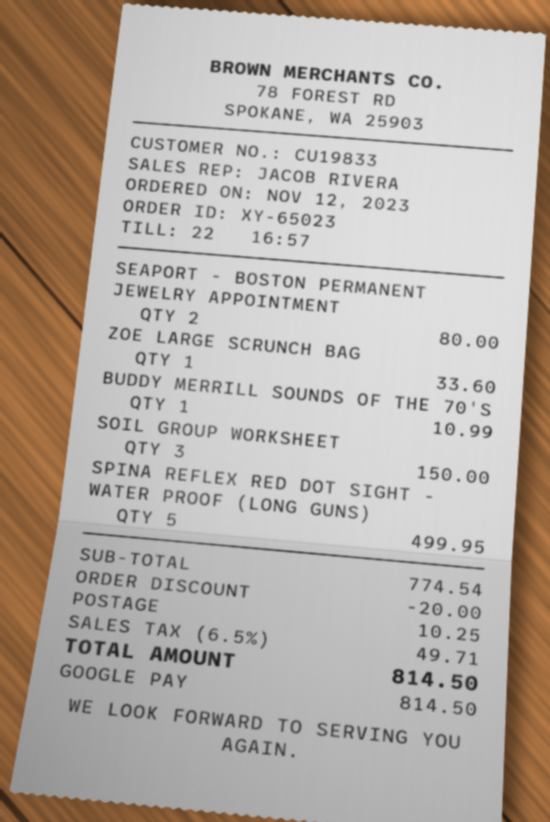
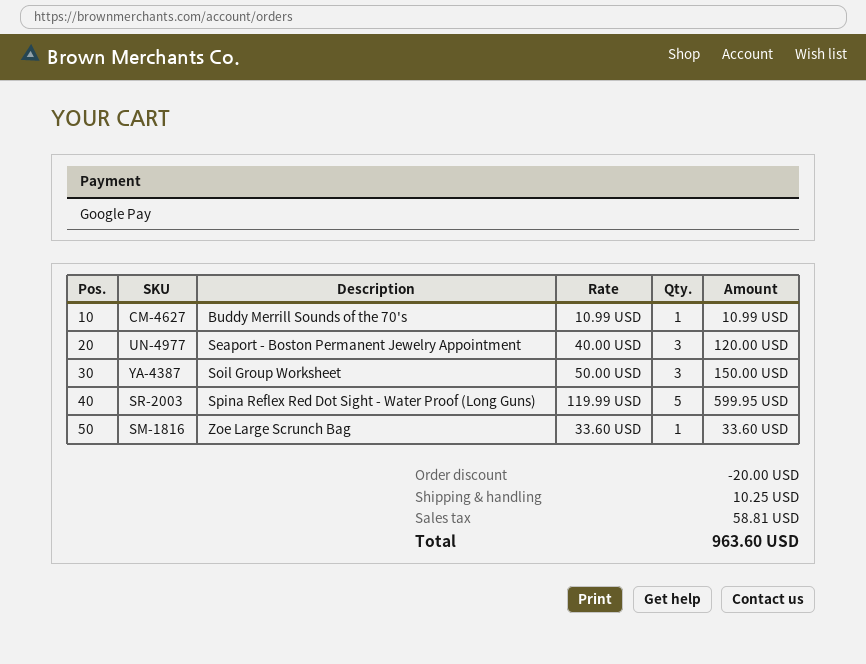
SEAPORT - BOSTON PERMANENT JEWELRY APPOINTMENT: 2 for 80.00 -> 3 for 120.00
SPINA REFLEX RED DOT SIGHT - WATER PROOF (LONG GUNS): 5 for 499.95 -> 5 for 599.95
tax: 49.71 -> 58.81
total: 814.50 -> 963.60

